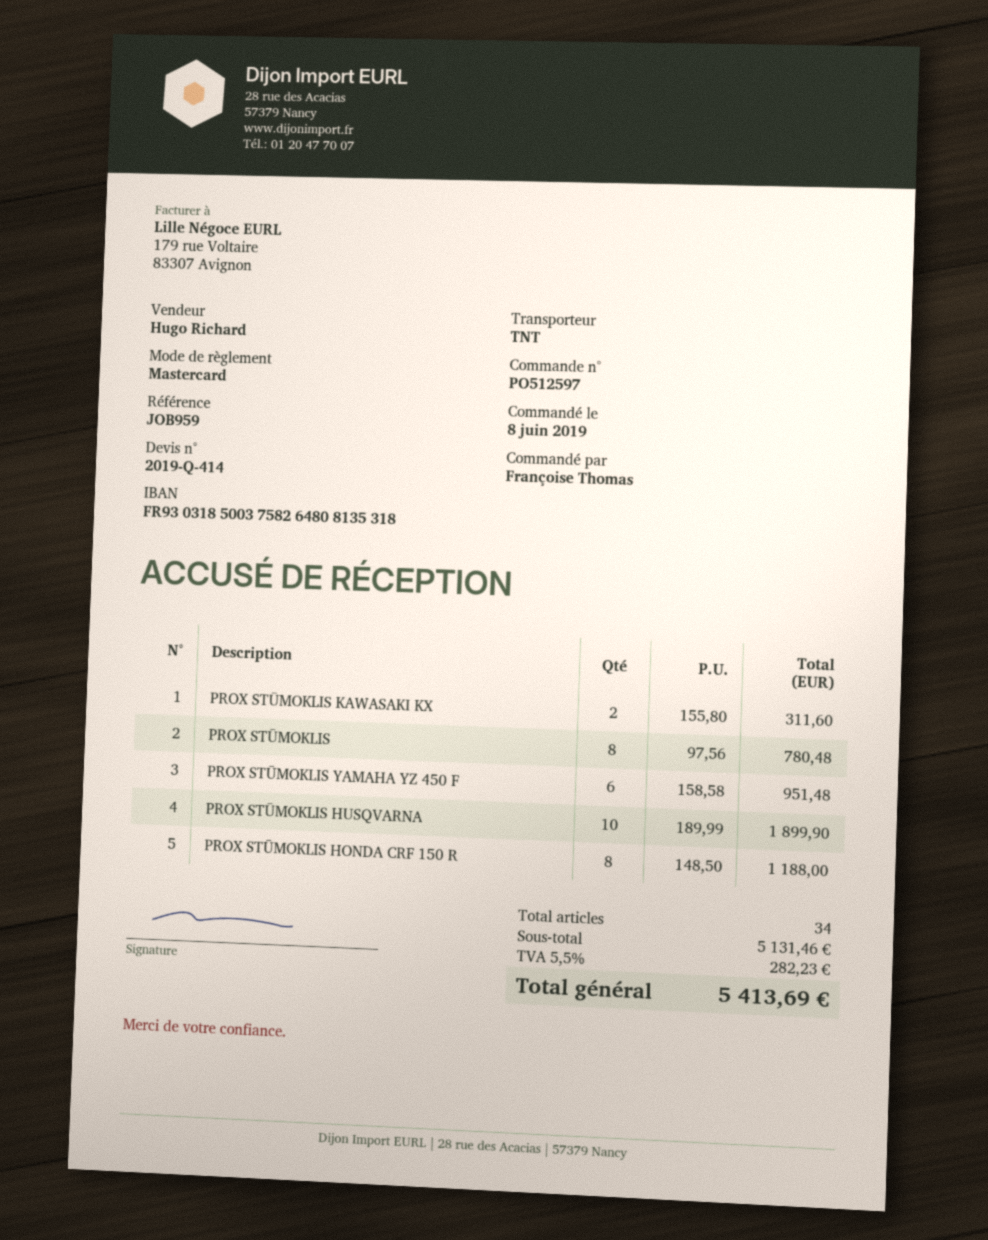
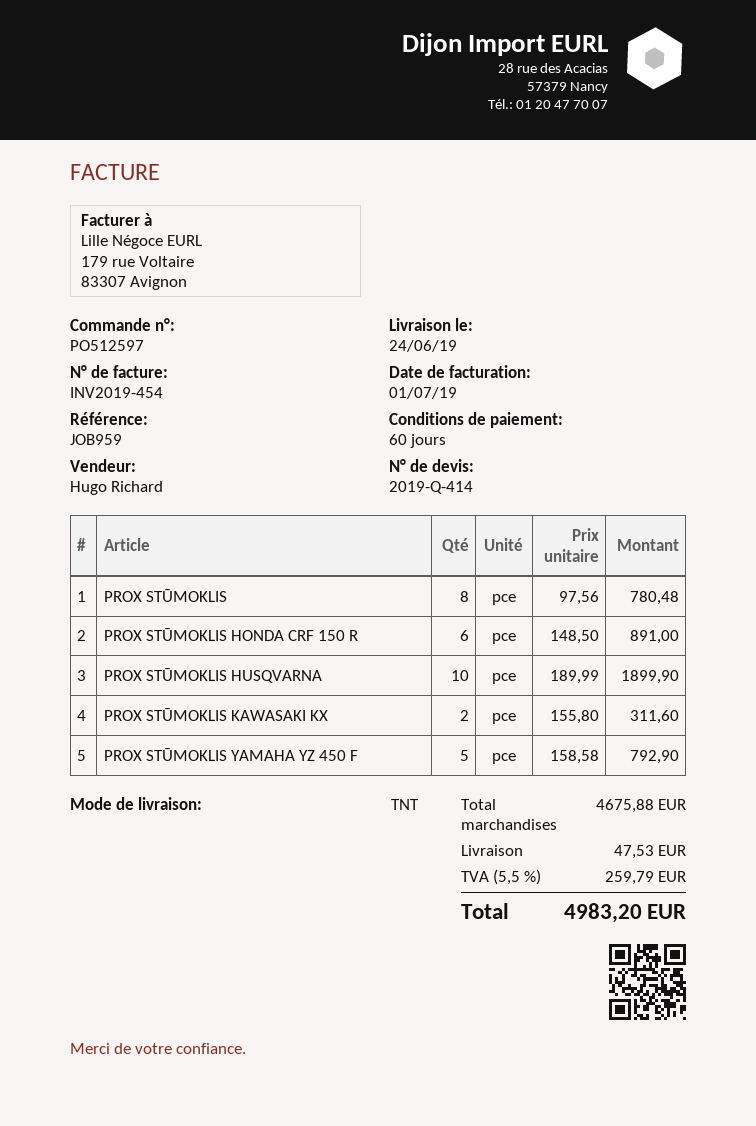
PROX STŪMOKLIS YAMAHA YZ 450 F: 6 x 158.58 = 951.48 -> 5 x 158.58 = 792.90
PROX STŪMOKLIS HONDA CRF 150 R: 8 x 148.50 = 1188.00 -> 6 x 148.50 = 891.00
subtotal: 5131.46 -> 4675.88
shipping: none -> 47.53
tax: 5.5% = 282.23 -> 5.5% = 259.79
total: 5413.69 -> 4983.20

